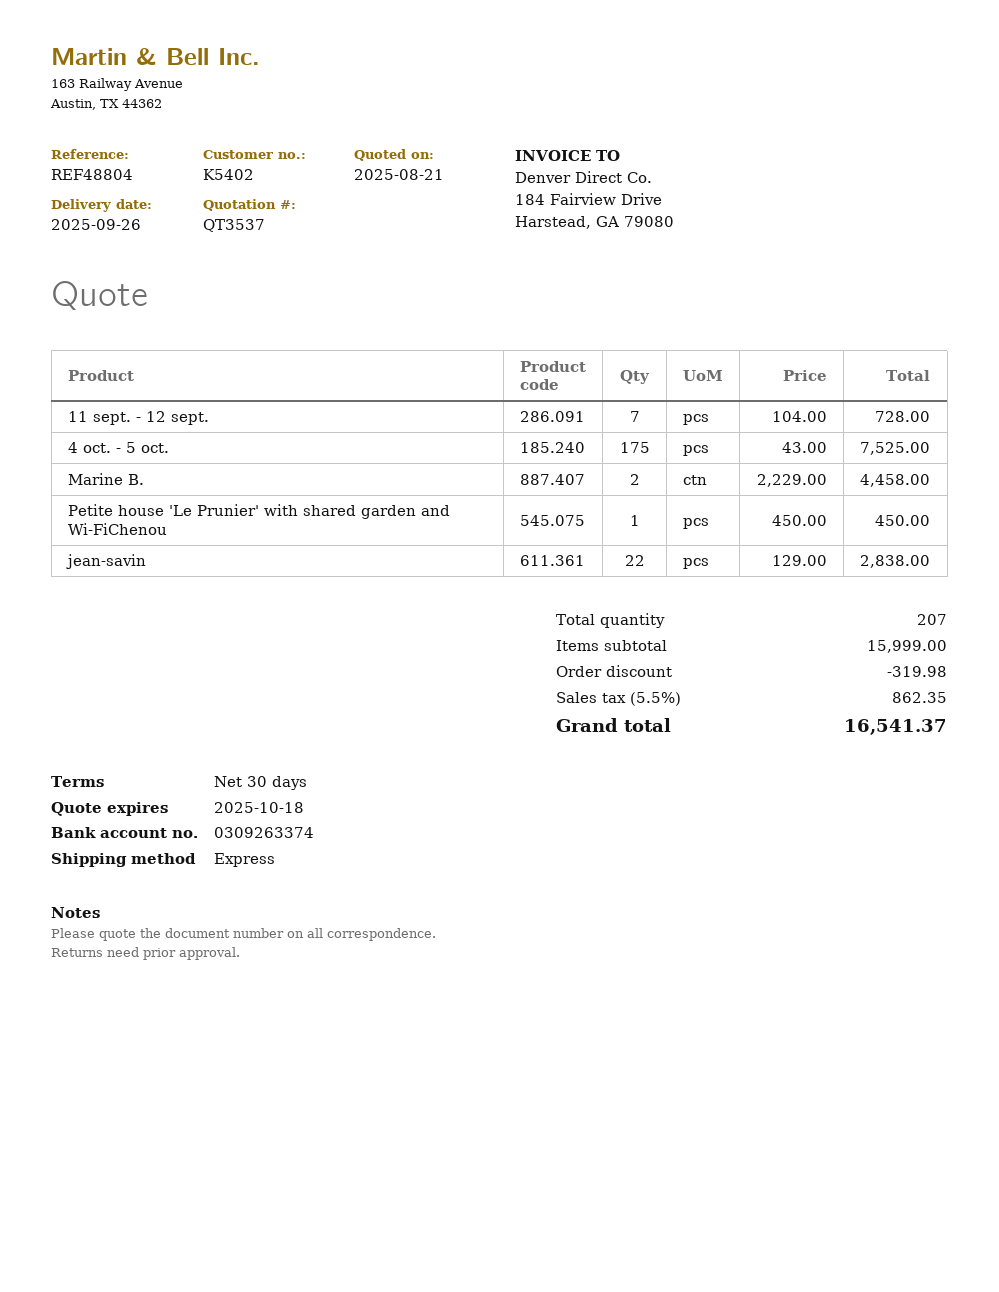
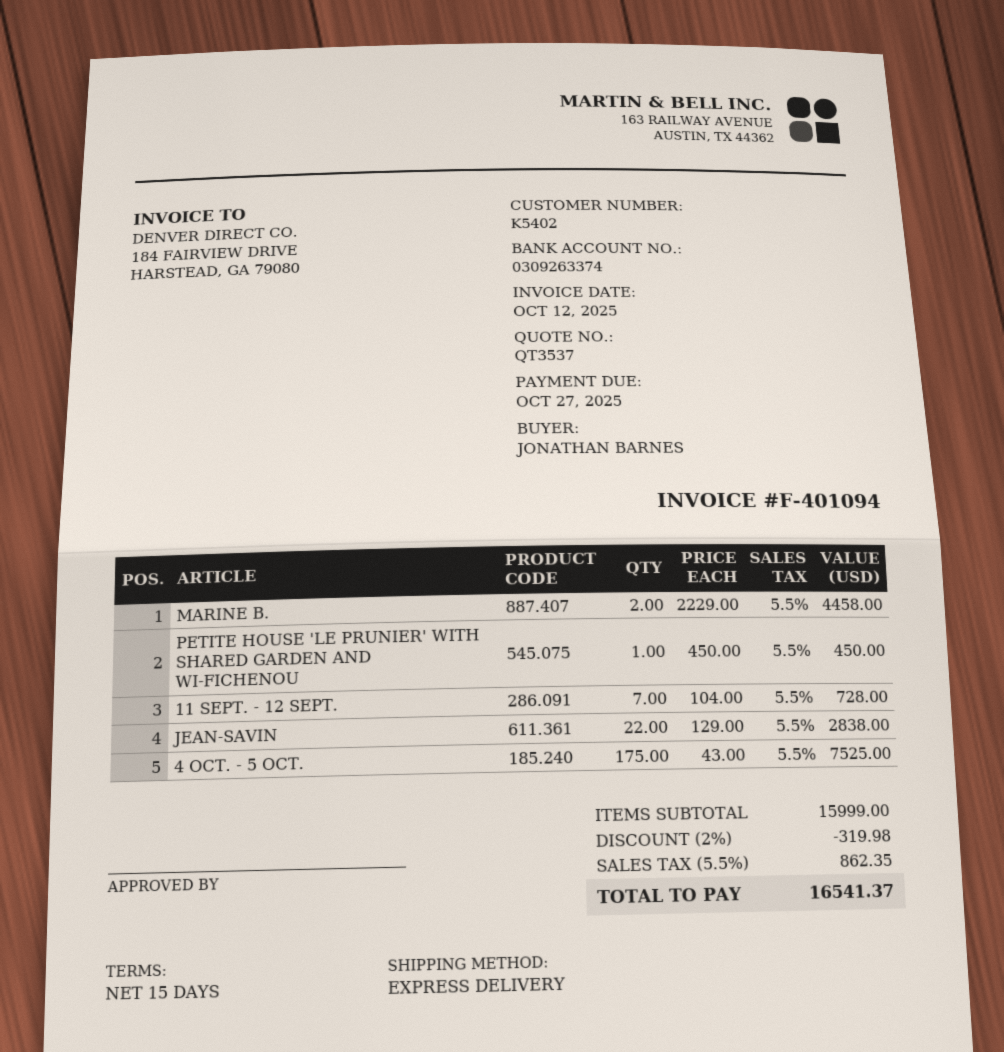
payment terms: 30 days -> 15 days

